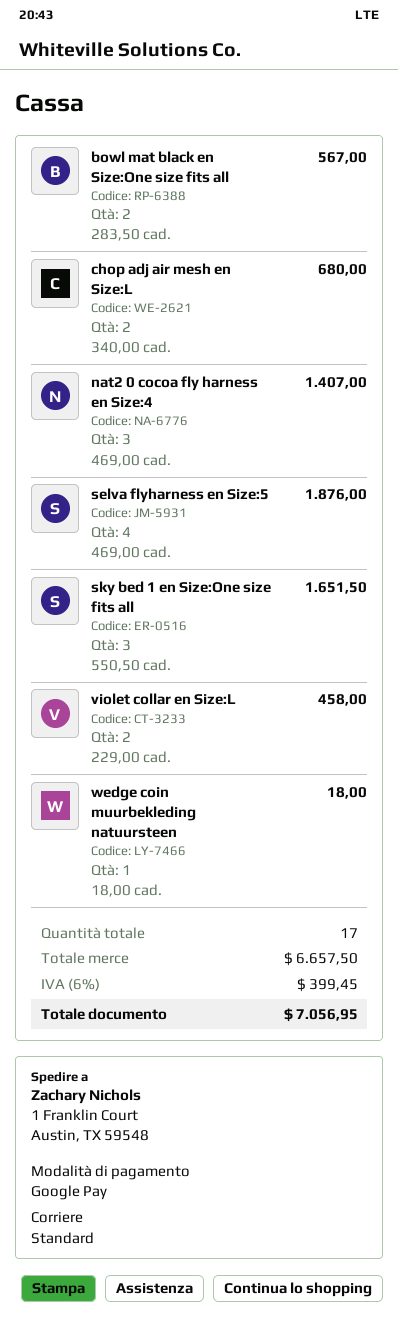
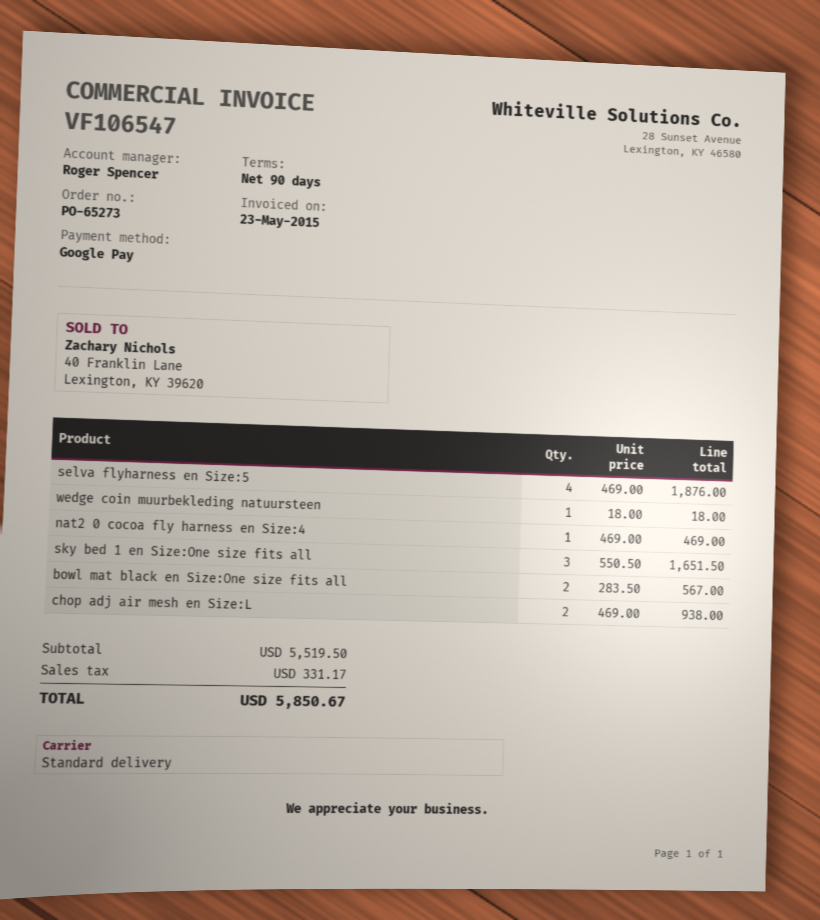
chop adj air mesh en Size:L: 2 x 340.00 = 680.00 -> 2 x 469.00 = 938.00
nat2 0 cocoa fly harness en Size:4: 3 x 469.00 = 1407.00 -> 1 x 469.00 = 469.00
violet collar en Size:L: 2 x 229.00 = 458.00 -> none
subtotal: 6657.50 -> 5519.50
tax: 399.45 -> 331.17
total: 7056.95 -> 5850.67

